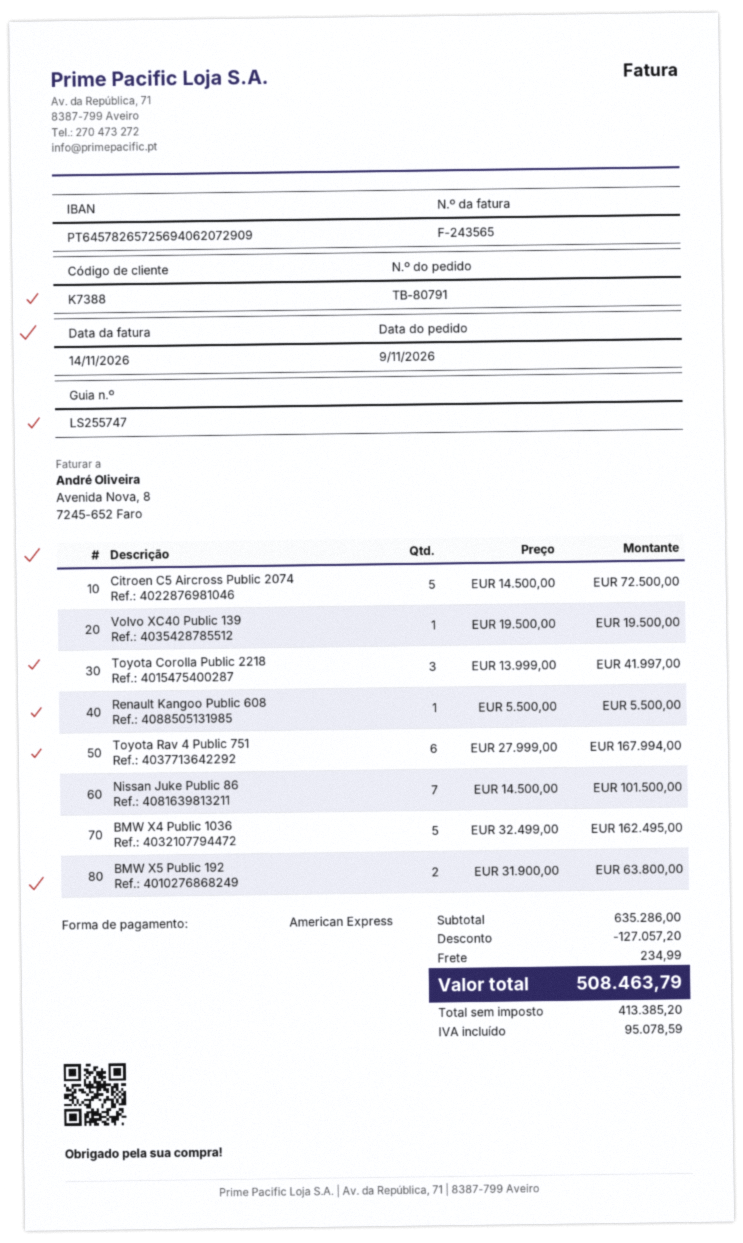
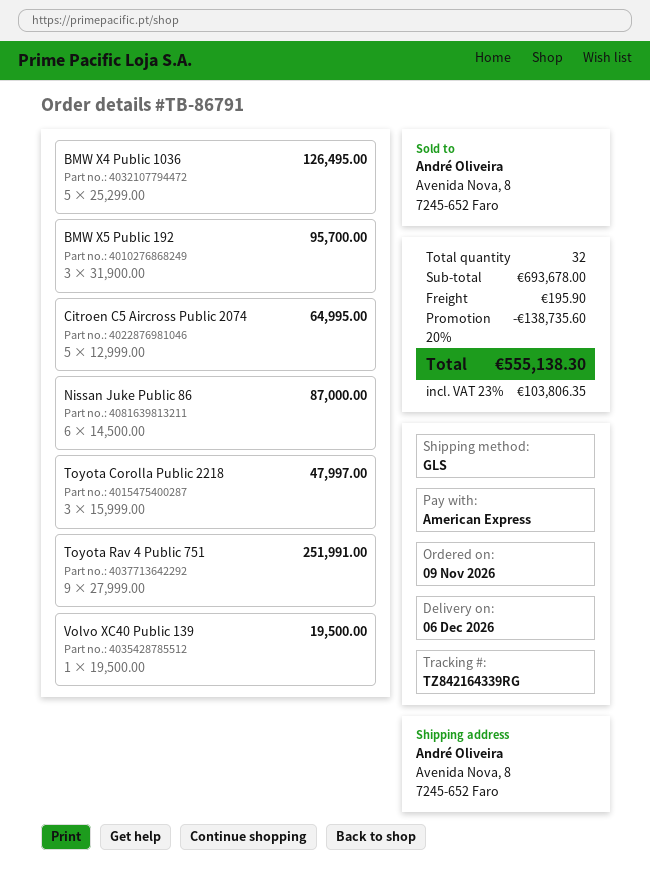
order number: TB-80791 -> TB-86791
Citroen C5 Aircross Public 2074: 5 x 14500.00 = 72500.00 -> 5 x 12999.00 = 64995.00
Toyota Corolla Public 2218: 3 x 13999.00 = 41997.00 -> 3 x 15999.00 = 47997.00
Renault Kangoo Public 608: 1 x 5500.00 = 5500.00 -> none
Toyota Rav 4 Public 751: 6 x 27999.00 = 167994.00 -> 9 x 27999.00 = 251991.00
Nissan Juke Public 86: 7 x 14500.00 = 101500.00 -> 6 x 14500.00 = 87000.00
BMW X4 Public 1036: 5 x 32499.00 = 162495.00 -> 5 x 25299.00 = 126495.00
BMW X5 Public 192: 2 x 31900.00 = 63800.00 -> 3 x 31900.00 = 95700.00
subtotal: 635286.00 -> 693678.00
discount: 127057.20 -> 138735.60
shipping: 234.99 -> 195.90
tax: 95078.59 -> 103806.35
total: 508463.79 -> 555138.30

